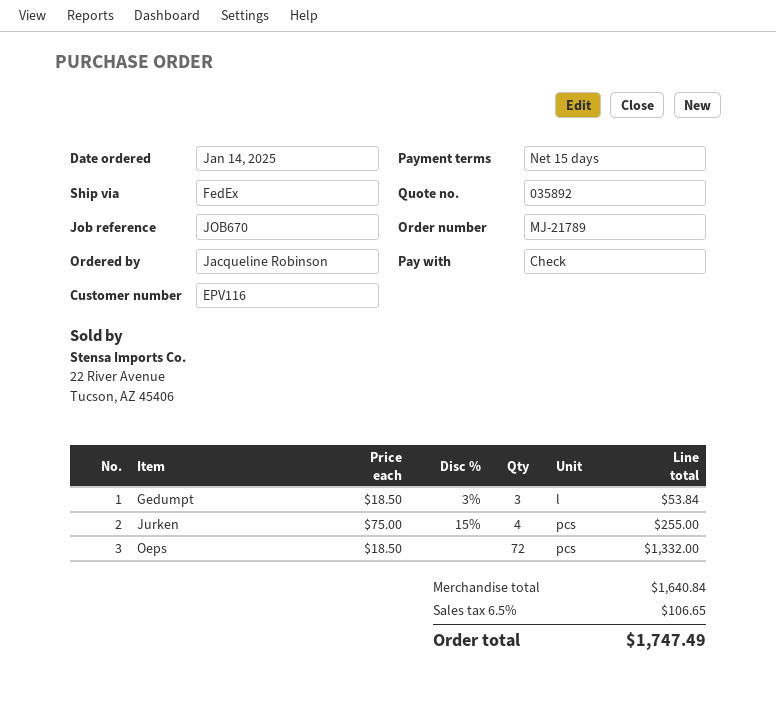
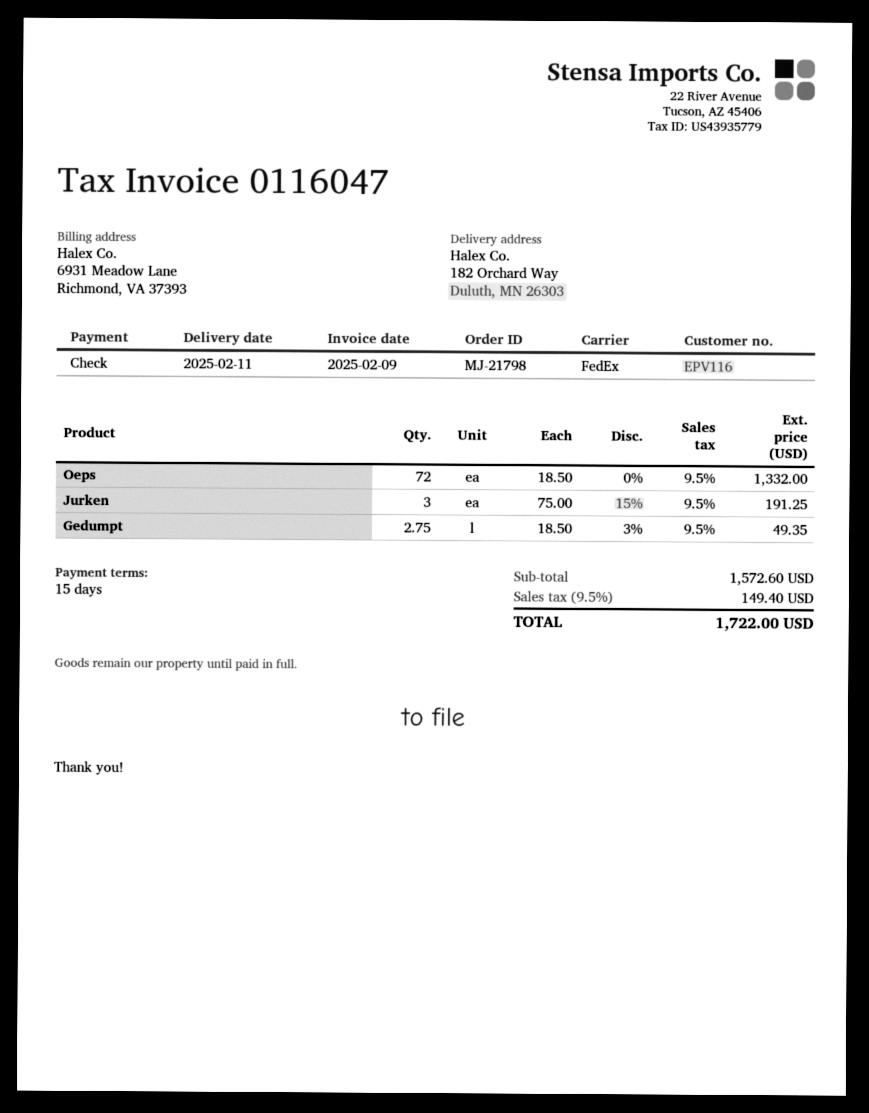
order number: MJ-21789 -> MJ-21798
Gedumpt: 3 x 18.50 - 3% = 53.84 -> 2.75 x 18.50 - 3% = 49.35
Jurken: 4 x 75.00 - 15% = 255.00 -> 3 x 75.00 - 15% = 191.25
subtotal: 1640.84 -> 1572.60
tax: 6.5% = 106.65 -> 9.5% = 149.40
total: 1747.49 -> 1722.00

